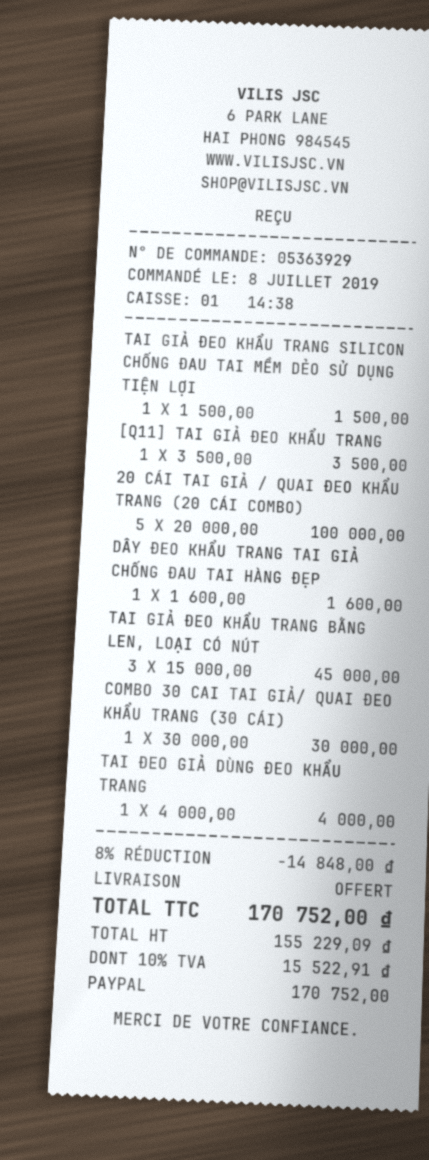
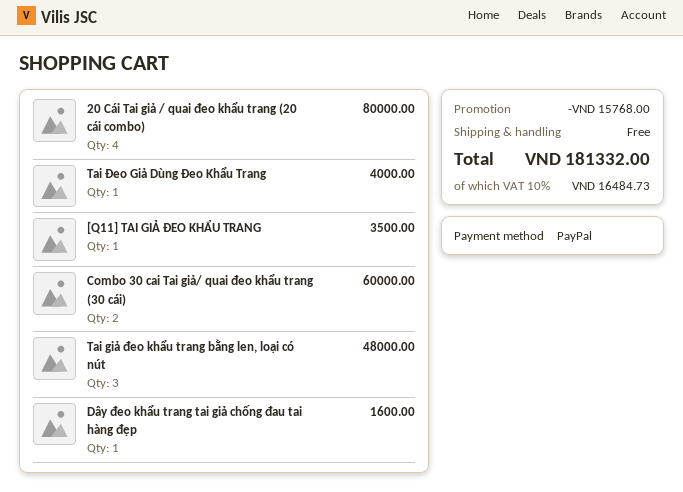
TAI GIẢ ĐEO KHẨU TRANG SILICON CHỐNG ĐAU TAI MỀM DẺO SỬ DỤNG TIỆN LỢI: 1 for 1500.00 -> none
20 CÁI TAI GIẢ / QUAI ĐEO KHẨU TRANG (20 CÁI COMBO): 5 for 100000.00 -> 4 for 80000.00
TAI GIẢ ĐEO KHẨU TRANG BẰNG LEN, LOẠI CÓ NÚT: 3 for 45000.00 -> 3 for 48000.00
COMBO 30 CAI TAI GIẢ/ QUAI ĐEO KHẨU TRANG (30 CÁI): 1 for 30000.00 -> 2 for 60000.00
discount: 14848.00 -> 15768.00
tax: 10% = 15522.91 -> 10% = 16484.73
total: 170752.00 -> 181332.00

